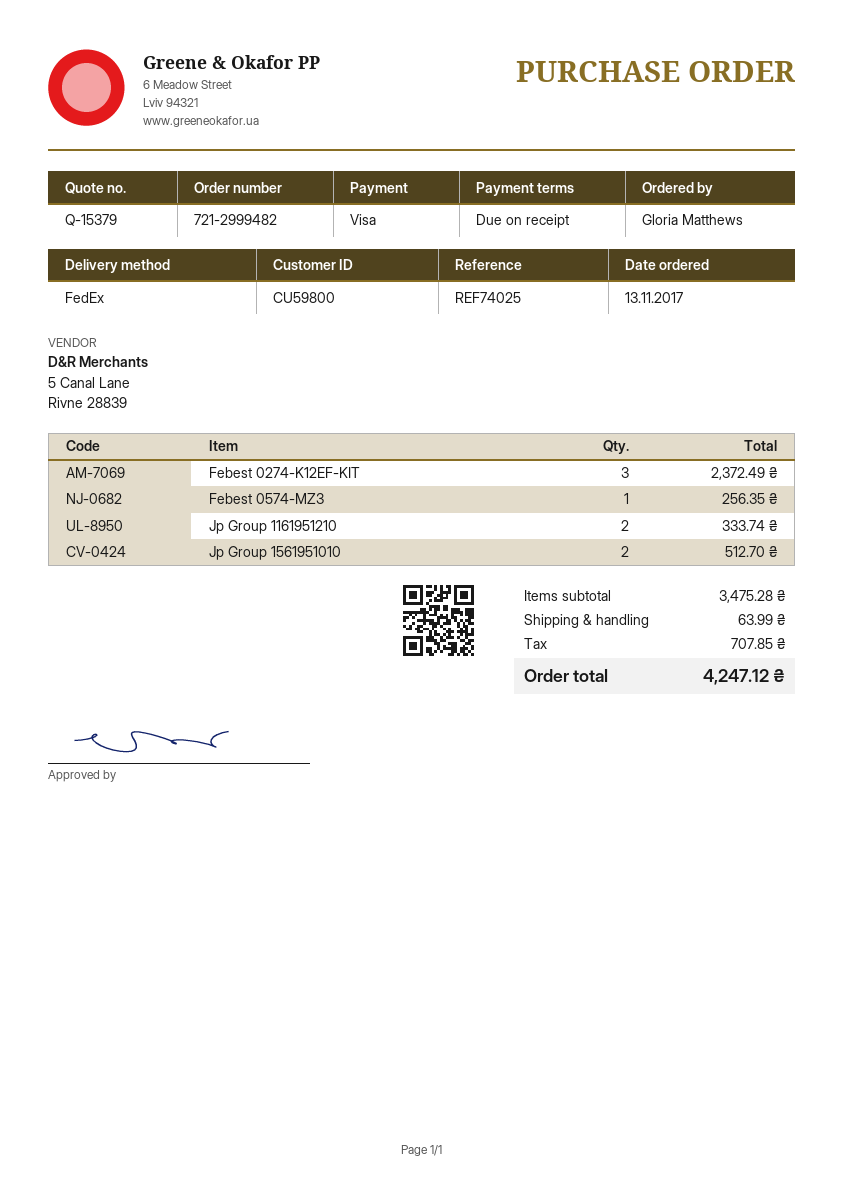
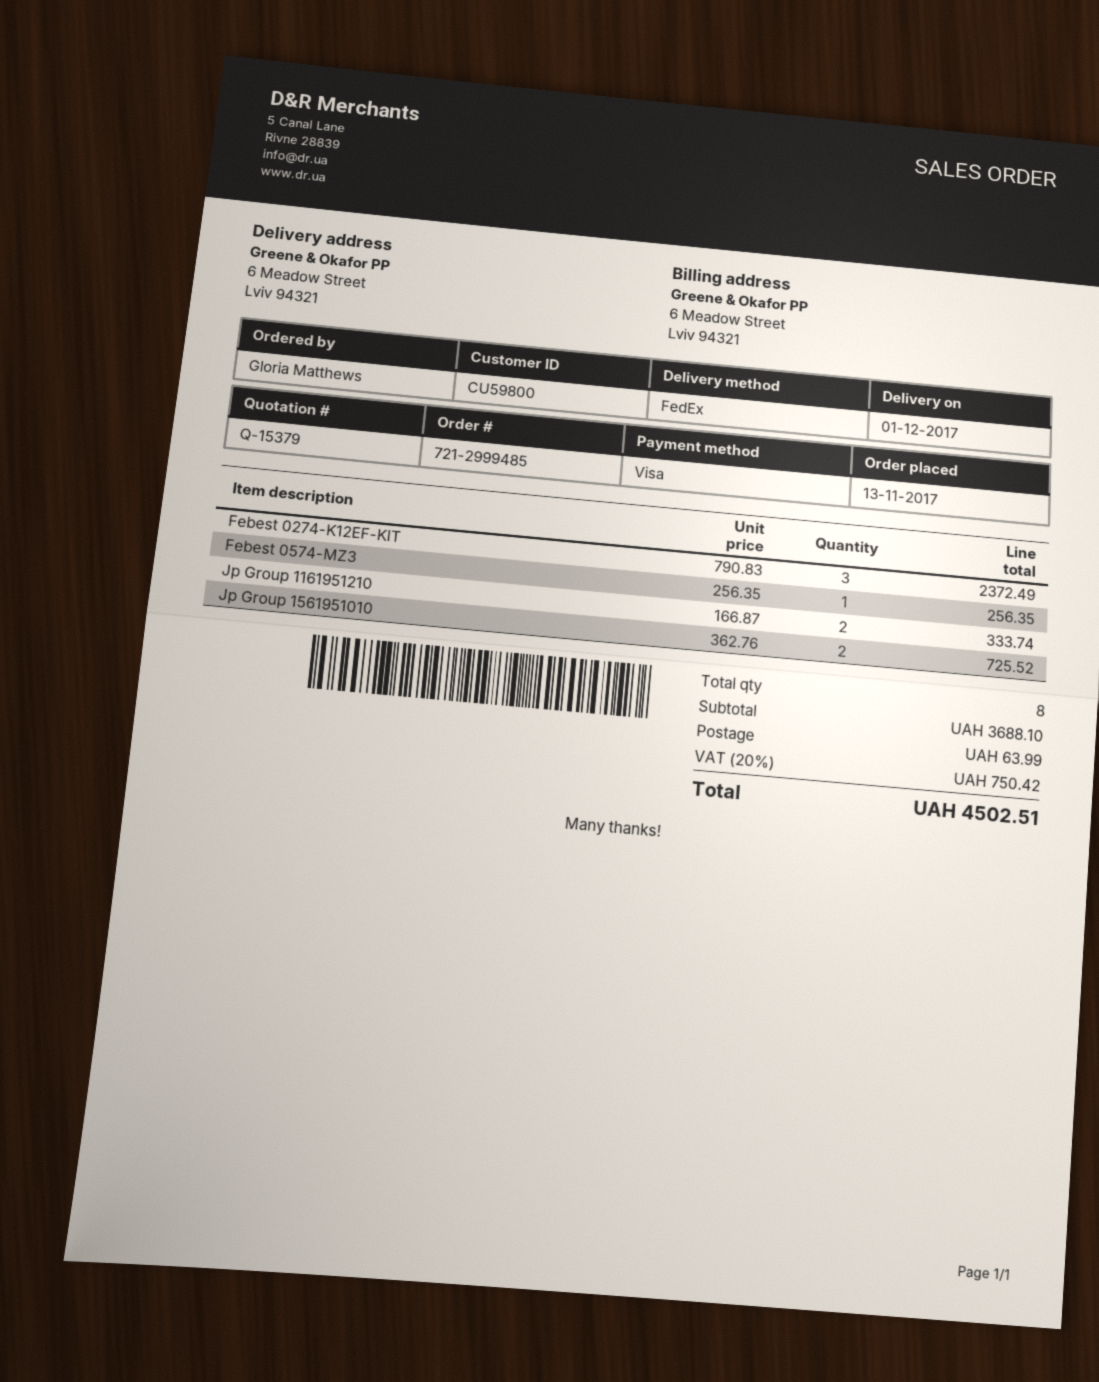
order number: 721-2999482 -> 721-2999485
Jp Group 1561951010: 2 for 512.70 -> 2 for 725.52
subtotal: 3475.28 -> 3688.10
tax: 707.85 -> 750.42
total: 4247.12 -> 4502.51

